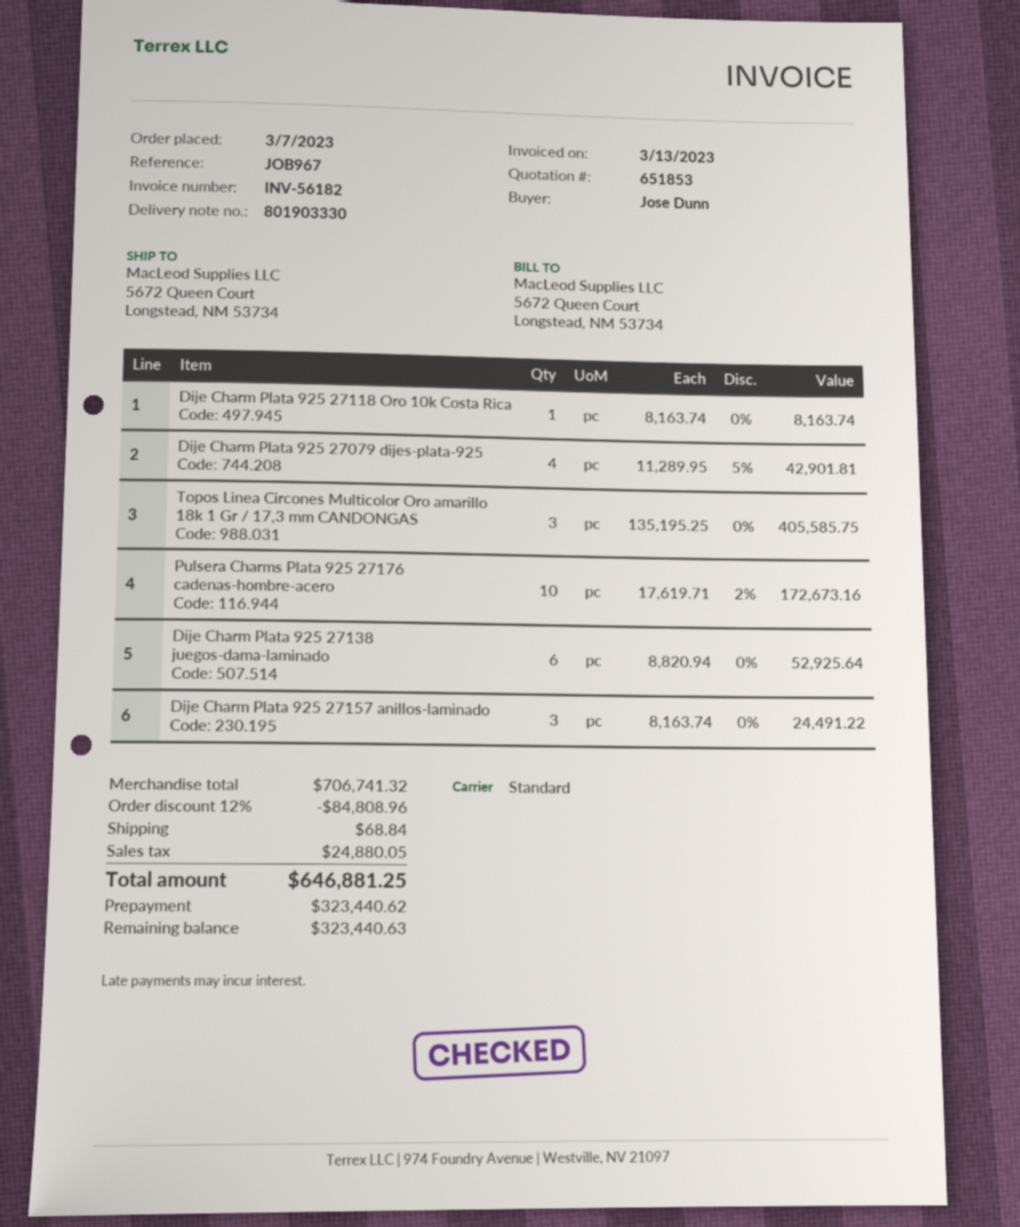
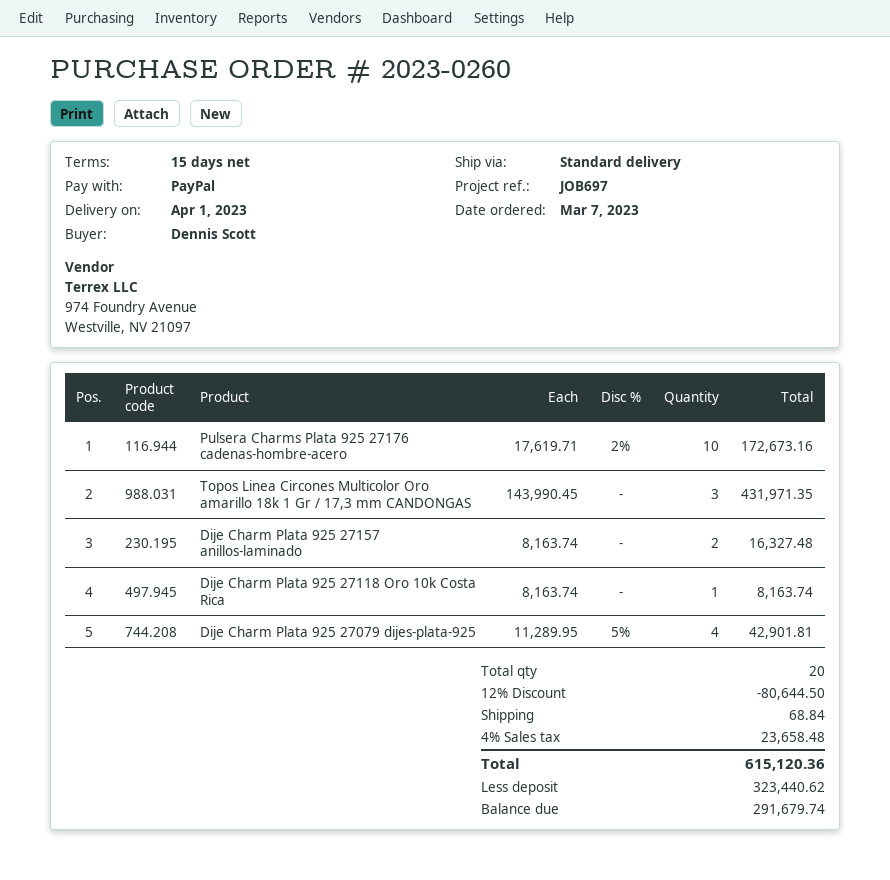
reference: JOB967 -> JOB697
ordered by: Jose Dunn -> Dennis Scott
Topos Linea Circones Multicolor Oro amarillo 18k 1 Gr / 17,3 mm CANDONGAS: 3 x 135195.25 = 405585.75 -> 3 x 143990.45 = 431971.35
Dije Charm Plata 925 27138 juegos-dama-laminado: 6 x 8820.94 = 52925.64 -> none
Dije Charm Plata 925 27157 anillos-laminado: 3 x 8163.74 = 24491.22 -> 2 x 8163.74 = 16327.48
discount: 12% = 84808.96 -> 12% = 80644.50
tax: 24880.05 -> 23658.48
total: 646881.25 -> 615120.36
balance: 323440.63 -> 291679.74

